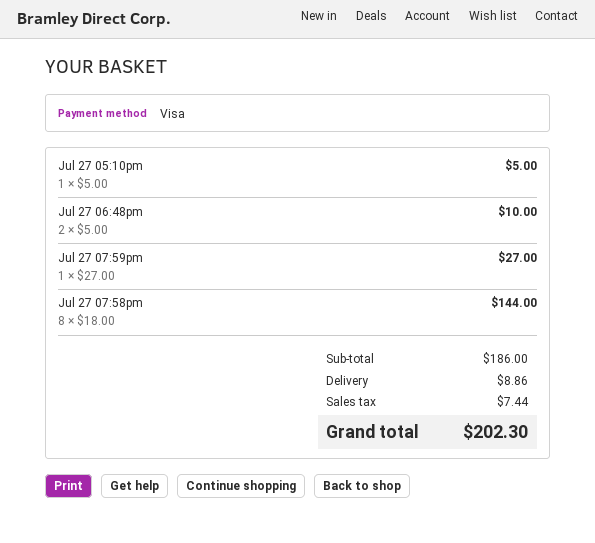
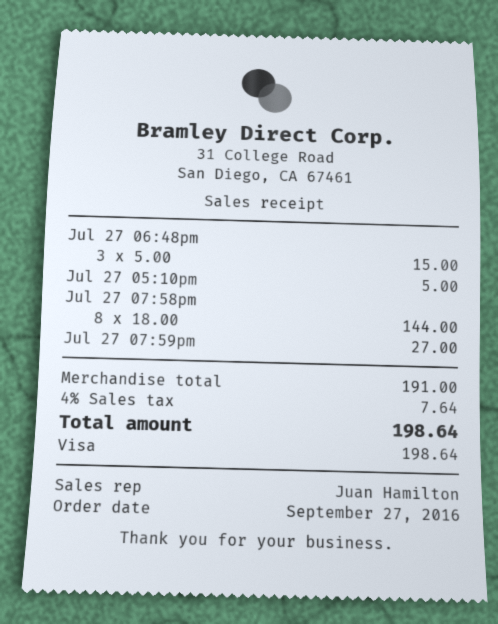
Jul 27 06:48pm: 2 x 5.00 = 10.00 -> 3 x 5.00 = 15.00
subtotal: 186.00 -> 191.00
shipping: 8.86 -> none
tax: 7.44 -> 7.64
total: 202.30 -> 198.64

